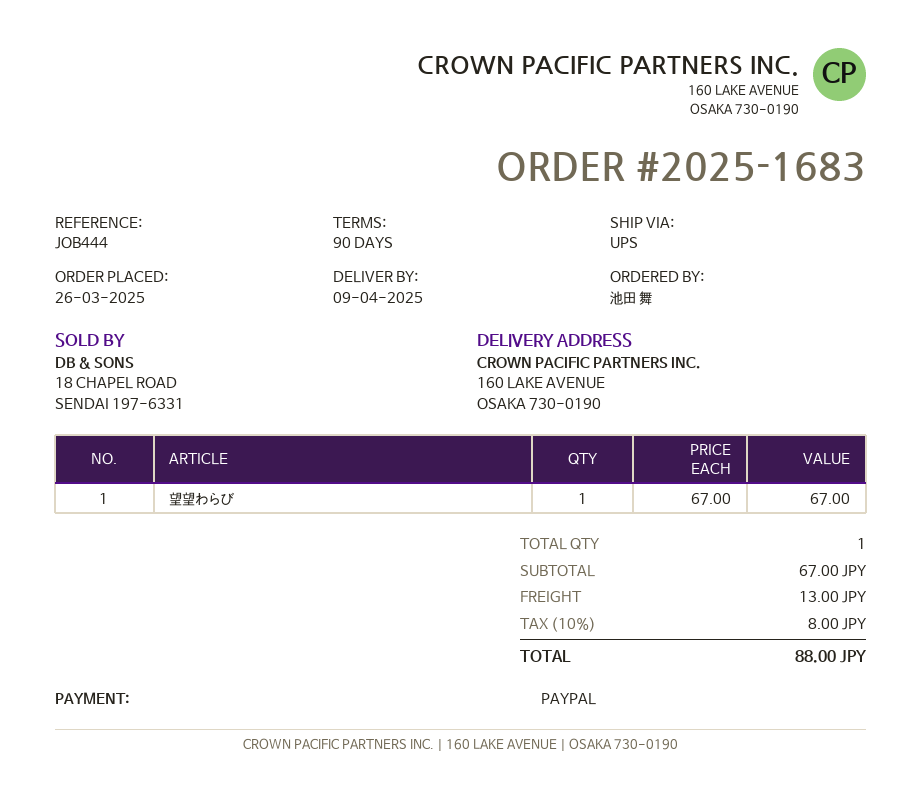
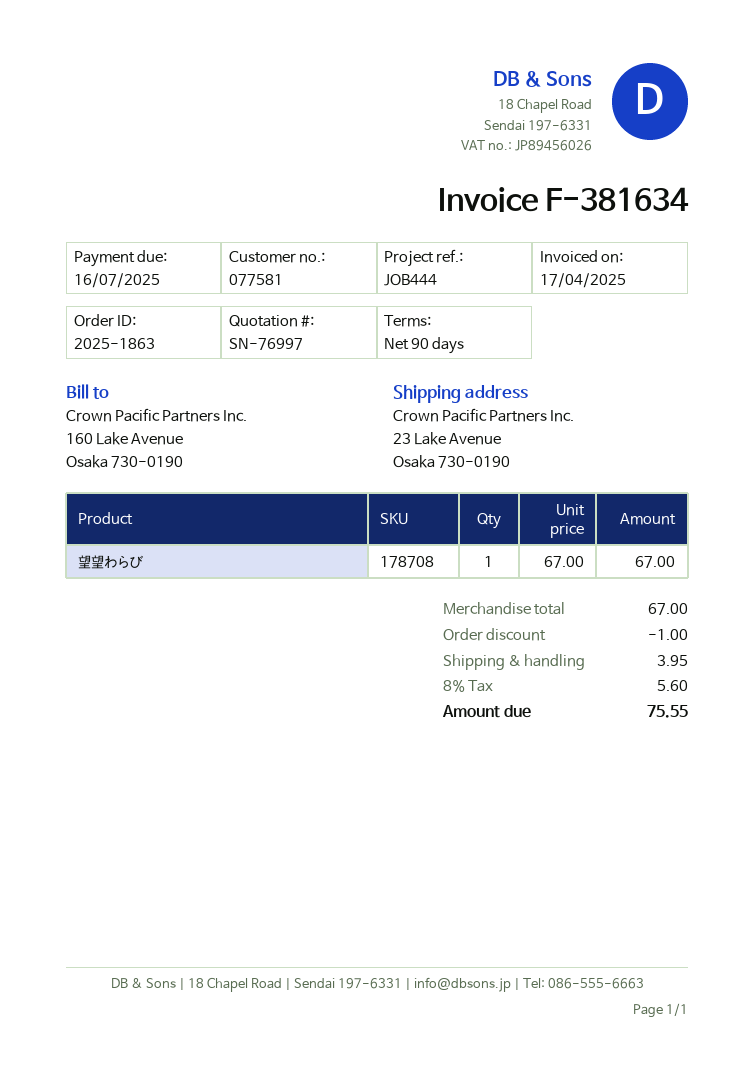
order number: 2025-1683 -> 2025-1863
ship to: 160 LAKE AVENUE, OSAKA 730-0190 -> 23 Lake Avenue, Osaka 730-0190
discount: none -> 1.00
shipping: 13.00 -> 3.95
tax: 10% = 8.00 -> 8% = 5.60
total: 88.00 -> 75.55

